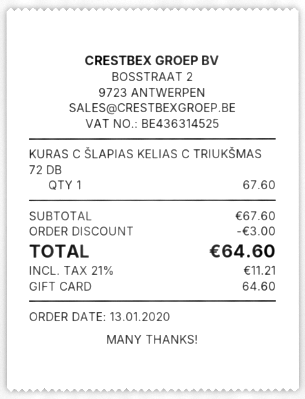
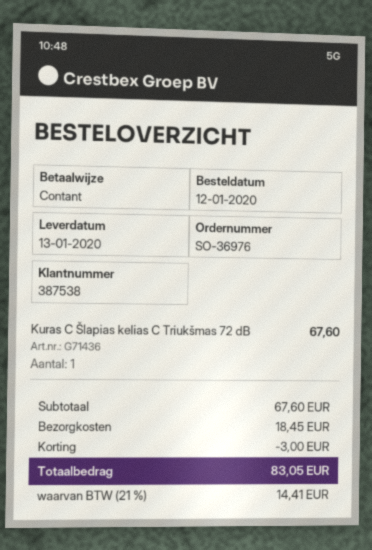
order date: 2020-01-13 -> 2020-01-12
payment method: gift card -> cash
shipping: none -> 18.45
tax: 21% = 11.21 -> 21% = 14.41
total: 64.60 -> 83.05

